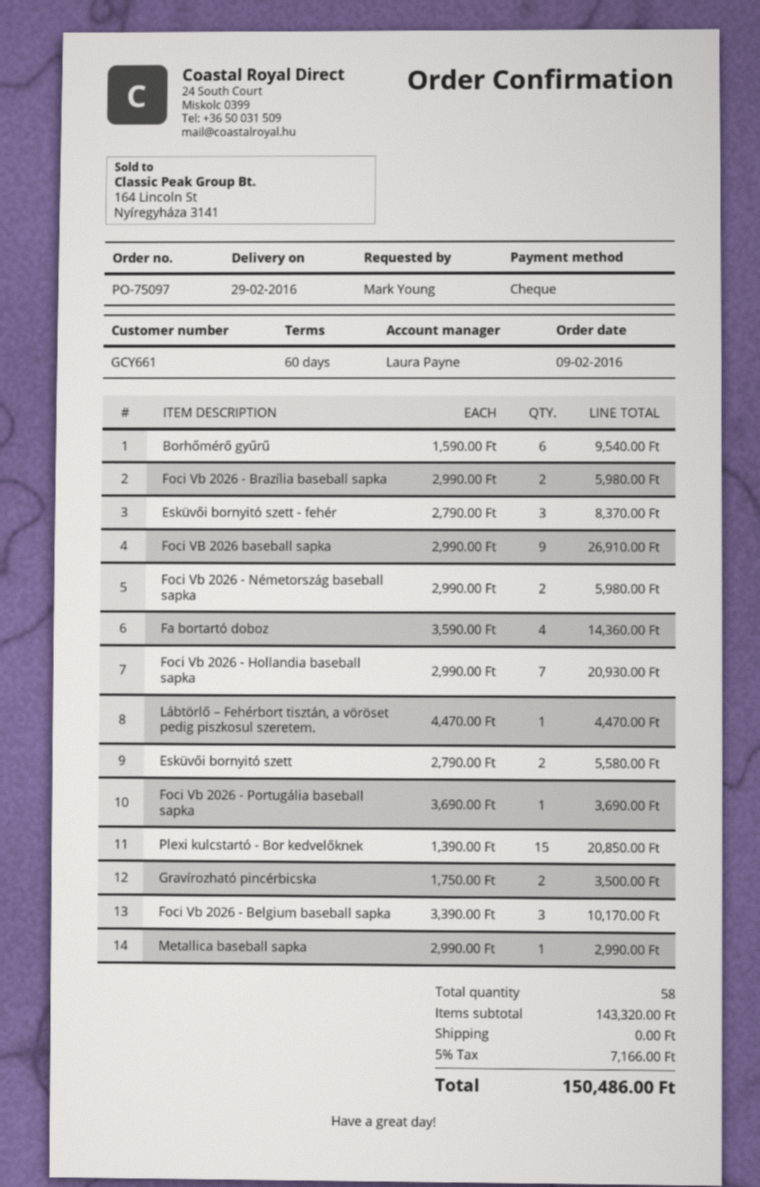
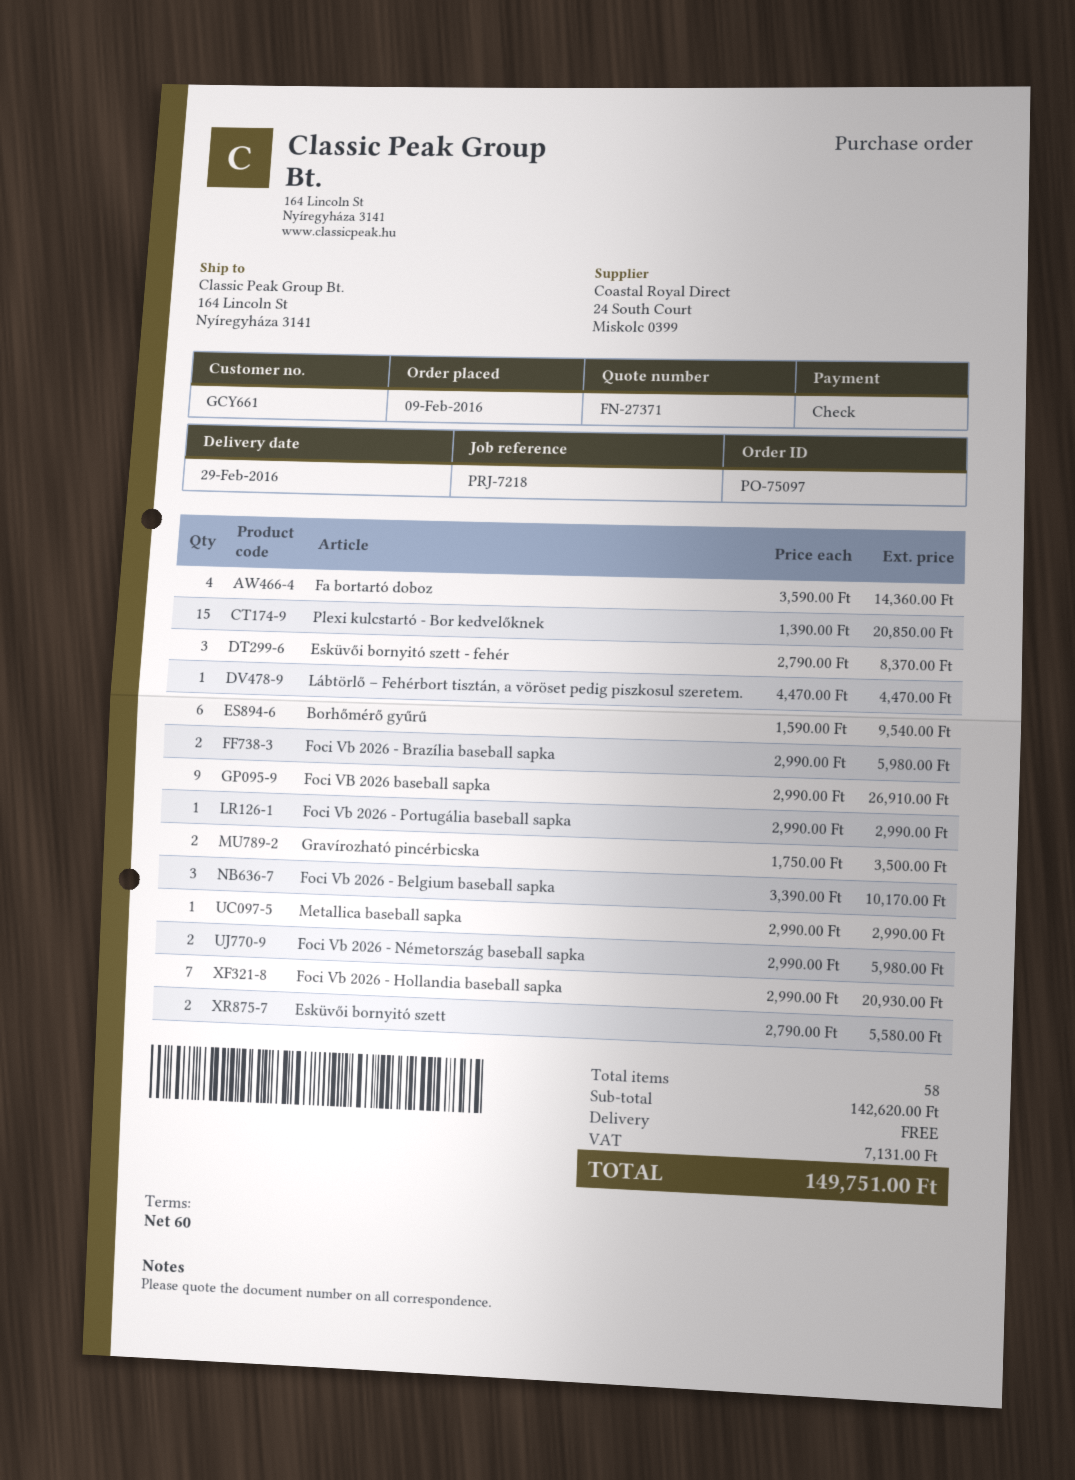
Foci Vb 2026 - Portugália baseball sapka: 1 x 3690.00 = 3690.00 -> 1 x 2990.00 = 2990.00
subtotal: 143320.00 -> 142620.00
tax: 7166.00 -> 7131.00
total: 150486.00 -> 149751.00

